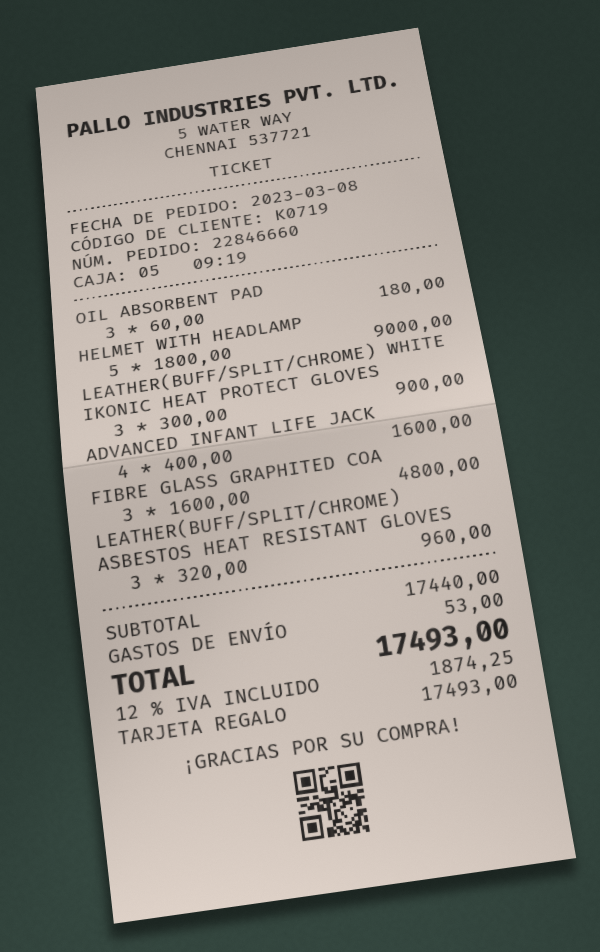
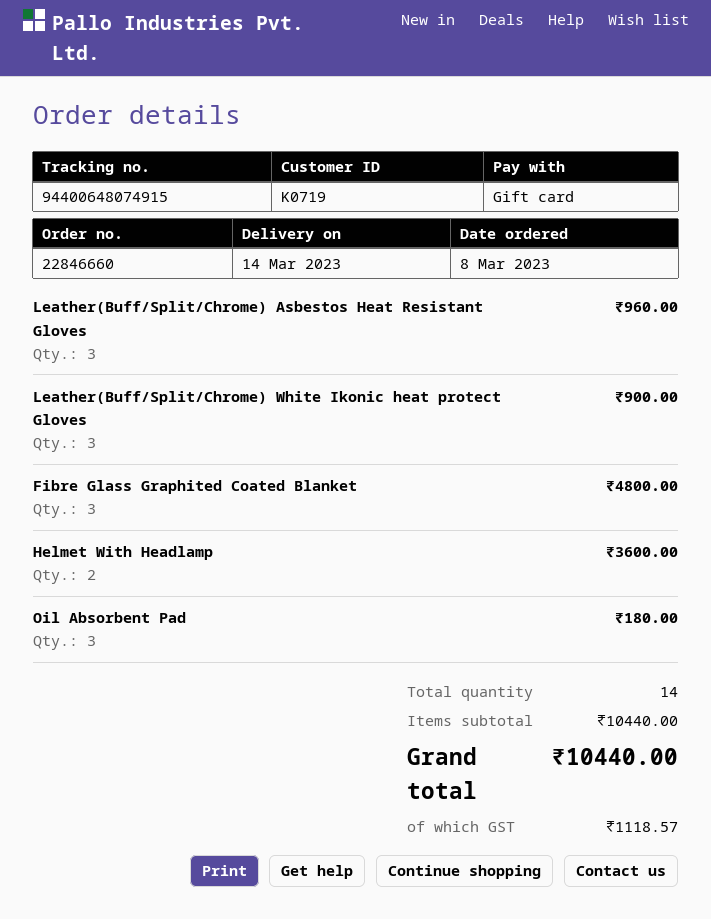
HELMET WITH HEADLAMP: 5 for 9000.00 -> 2 for 3600.00
ADVANCED INFANT LIFE JACK: 4 for 1600.00 -> none
subtotal: 17440.00 -> 10440.00
shipping: 53.00 -> none
tax: 1874.25 -> 1118.57
total: 17493.00 -> 10440.00

